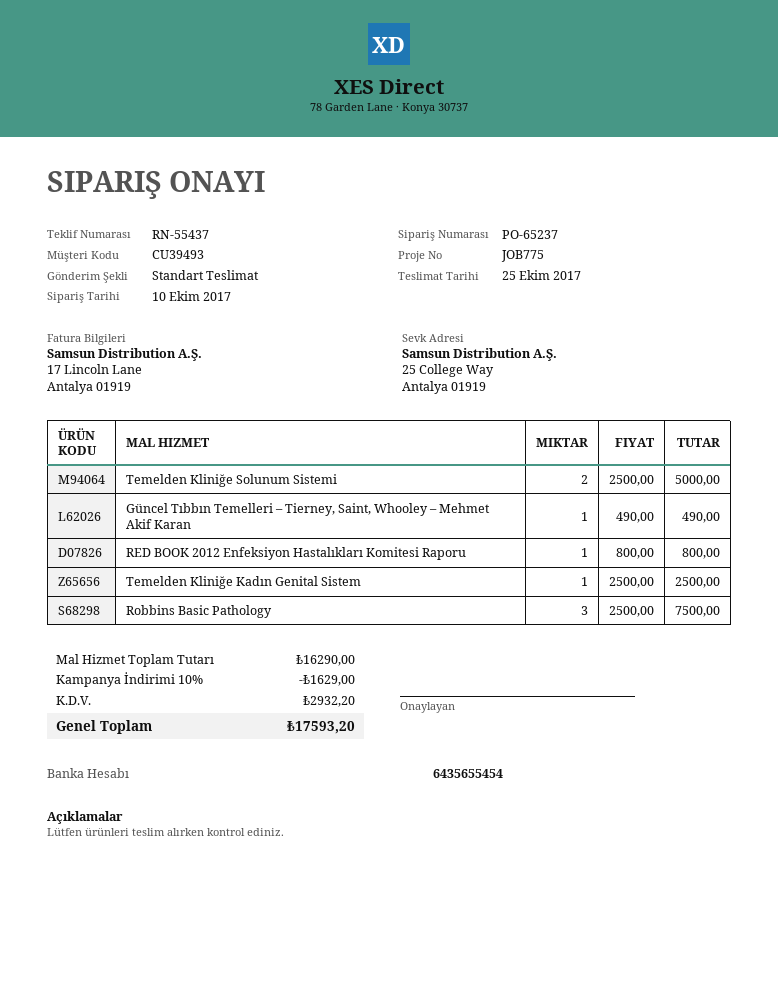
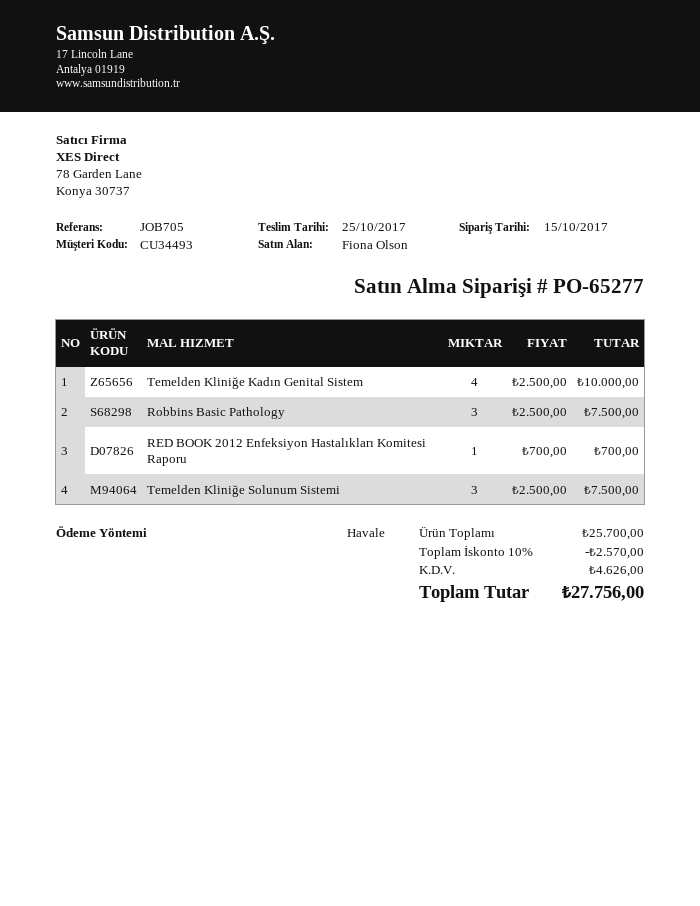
order number: PO-65237 -> PO-65277
order date: 2017-10-10 -> 2017-10-15
customer number: CU39493 -> CU34493
reference: JOB775 -> JOB705
Temelden Kliniğe Solunum Sistemi: 2 x 2500.00 = 5000.00 -> 3 x 2500.00 = 7500.00
Güncel Tıbbın Temelleri – Tierney, Saint, Whooley – Mehmet Akif Karan: 1 x 490.00 = 490.00 -> none
RED BOOK 2012 Enfeksiyon Hastalıkları Komitesi Raporu: 1 x 800.00 = 800.00 -> 1 x 700.00 = 700.00
Temelden Kliniğe Kadın Genital Sistem: 1 x 2500.00 = 2500.00 -> 4 x 2500.00 = 10000.00
subtotal: 16290.00 -> 25700.00
discount: 10% = 1629.00 -> 10% = 2570.00
tax: 2932.20 -> 4626.00
total: 17593.20 -> 27756.00

